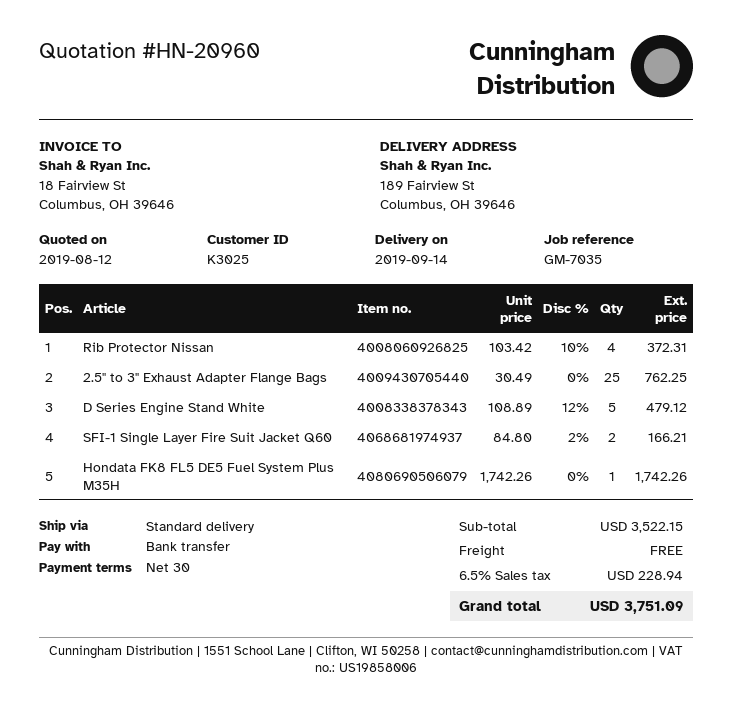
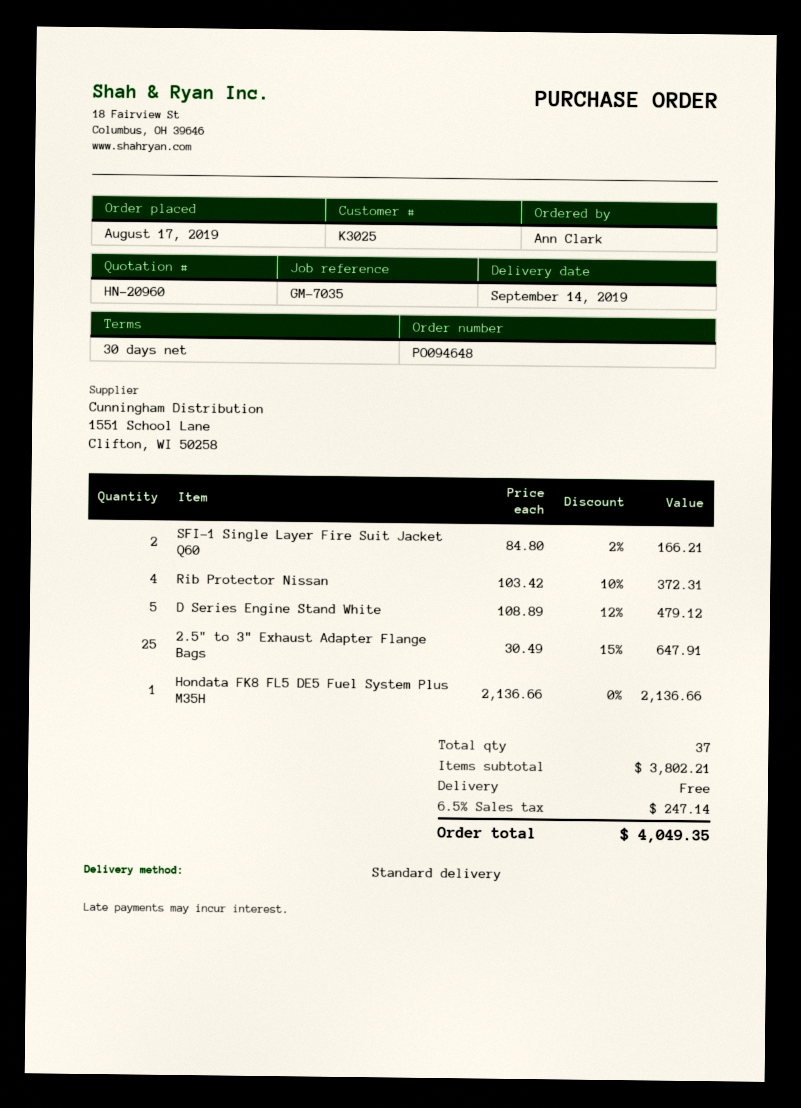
2.5" to 3" Exhaust Adapter Flange Bags: 25 x 30.49 = 762.25 -> 25 x 30.49 - 15% = 647.91
Hondata FK8 FL5 DE5 Fuel System Plus M35H: 1 x 1742.26 = 1742.26 -> 1 x 2136.66 = 2136.66
subtotal: 3522.15 -> 3802.21
tax: 6.5% = 228.94 -> 6.5% = 247.14
total: 3751.09 -> 4049.35

